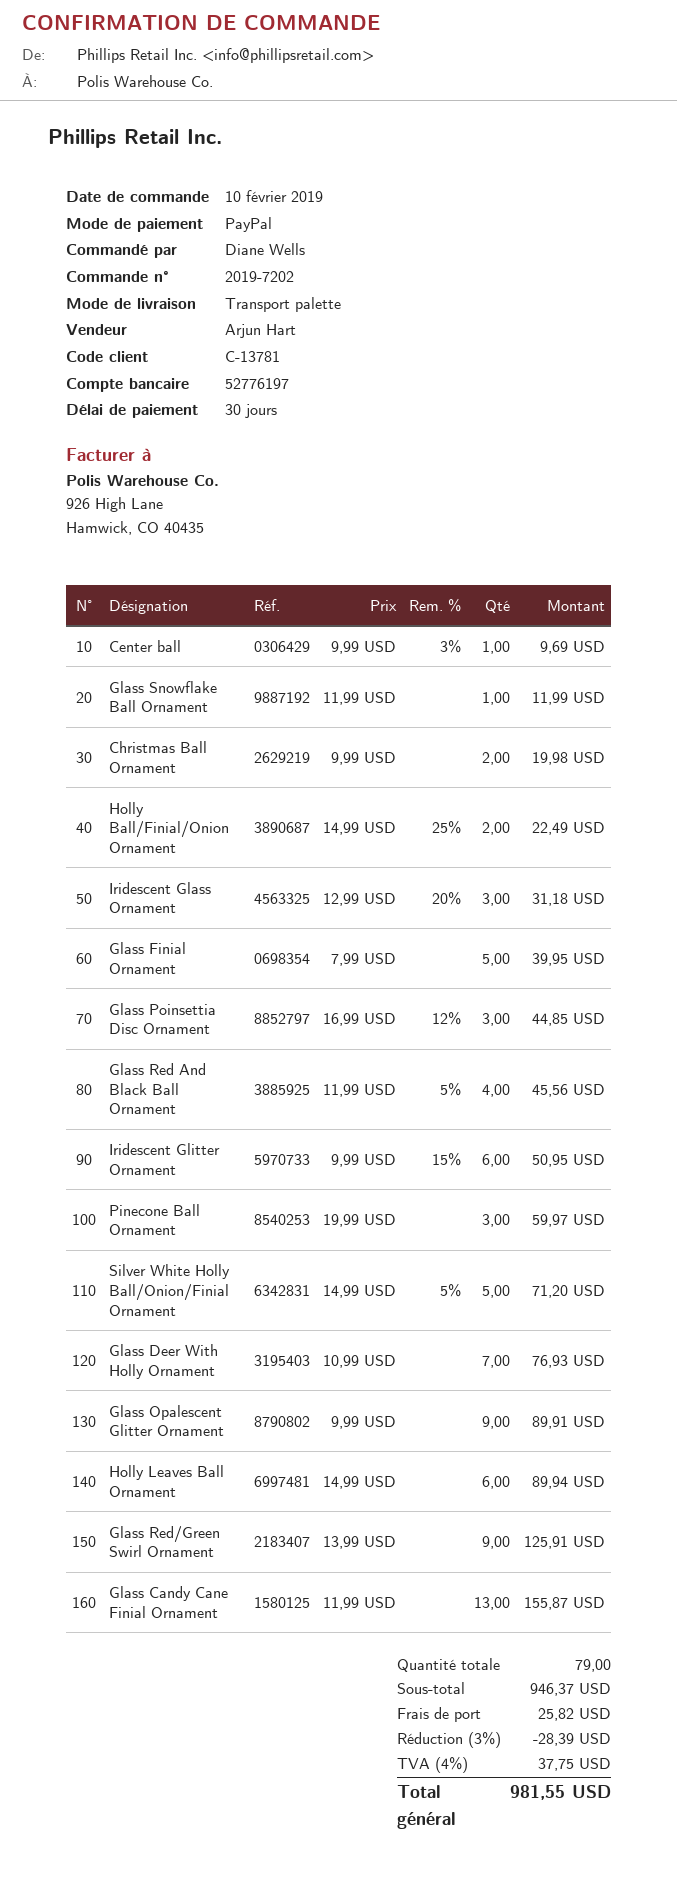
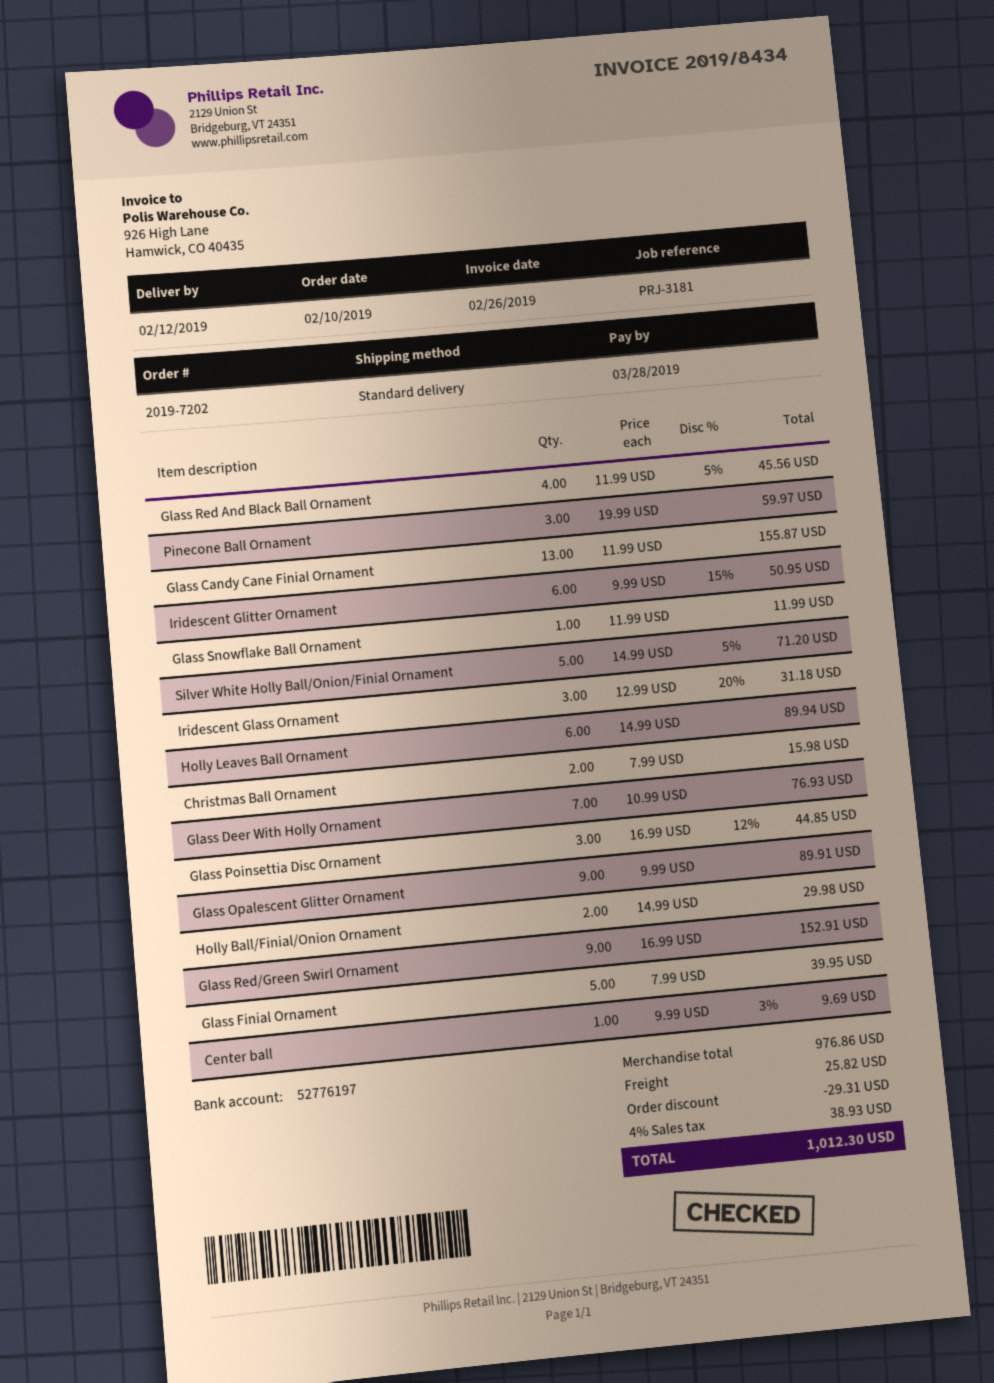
shipping method: pallet freight -> standard
Christmas Ball Ornament: 2 x 9.99 = 19.98 -> 2 x 7.99 = 15.98
Holly Ball/Finial/Onion Ornament: 2 x 14.99 - 25% = 22.49 -> 2 x 14.99 = 29.98
Glass Red/Green Swirl Ornament: 9 x 13.99 = 125.91 -> 9 x 16.99 = 152.91
subtotal: 946.37 -> 976.86
discount: 28.39 -> 29.31
tax: 4% = 37.75 -> 4% = 38.93
total: 981.55 -> 1012.30

